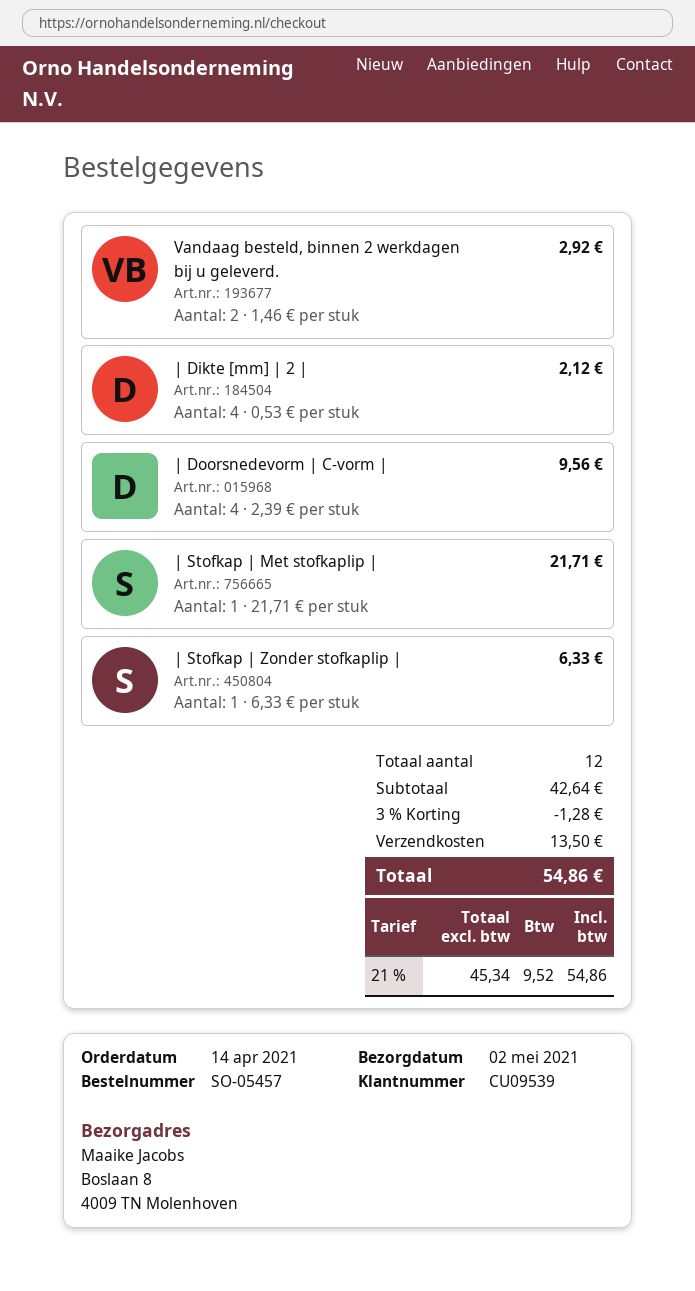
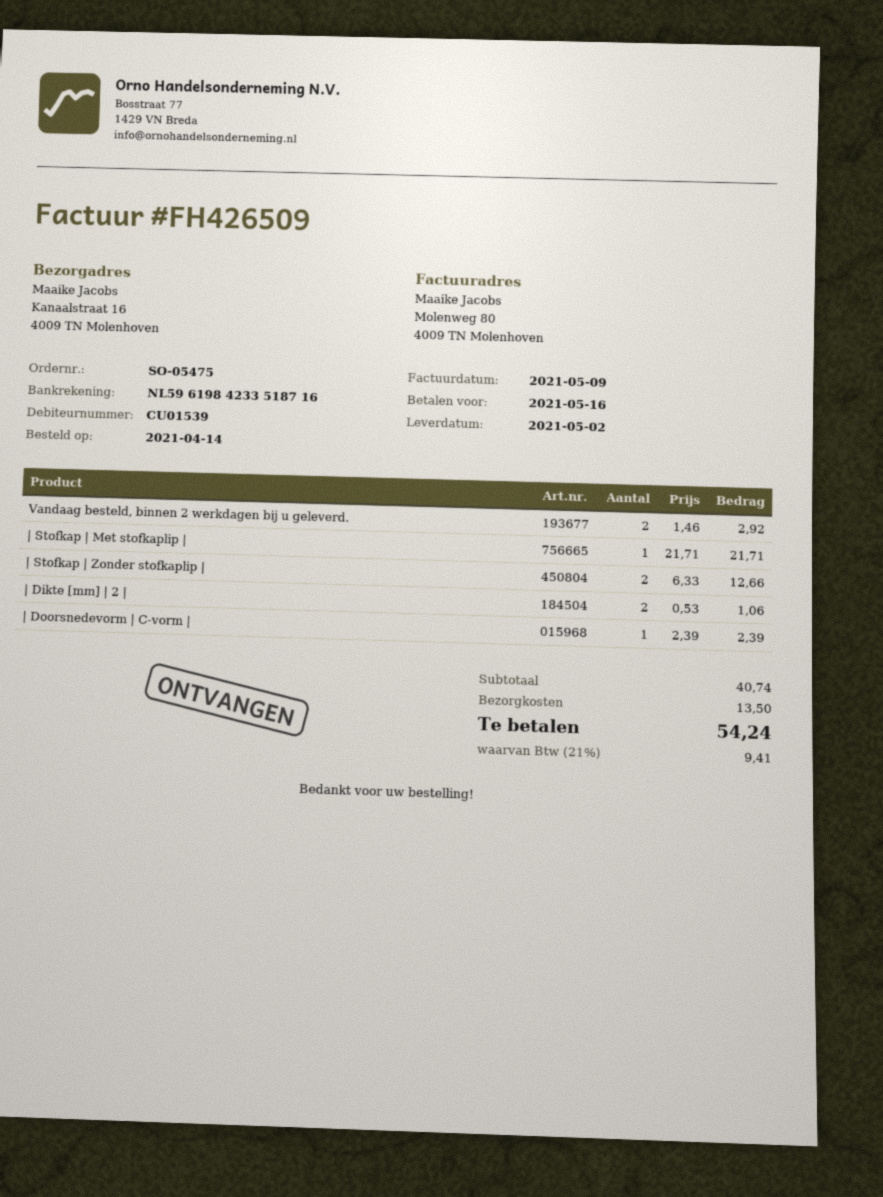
order number: SO-05457 -> SO-05475
customer number: CU09539 -> CU01539
ship to: Boslaan 8, 4009 TN Molenhoven -> Kanaalstraat 16, 4009 TN Molenhoven
| Dikte [mm] | 2 |: 4 x 0.53 = 2.12 -> 2 x 0.53 = 1.06
| Doorsnedevorm | C-vorm |: 4 x 2.39 = 9.56 -> 1 x 2.39 = 2.39
| Stofkap | Zonder stofkaplip |: 1 x 6.33 = 6.33 -> 2 x 6.33 = 12.66
subtotal: 42.64 -> 40.74
discount: 3% = 1.28 -> none
tax: 21% = 9.52 -> 21% = 9.41
total: 54.86 -> 54.24

